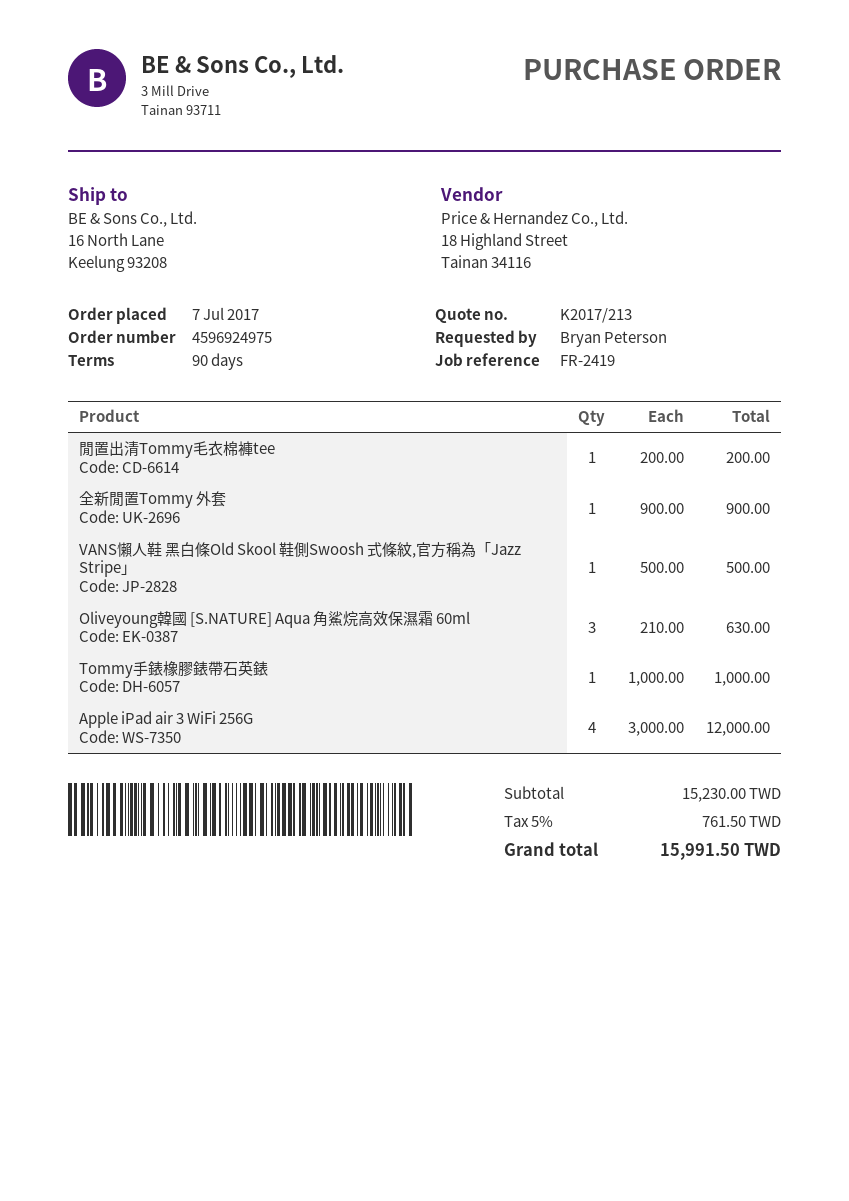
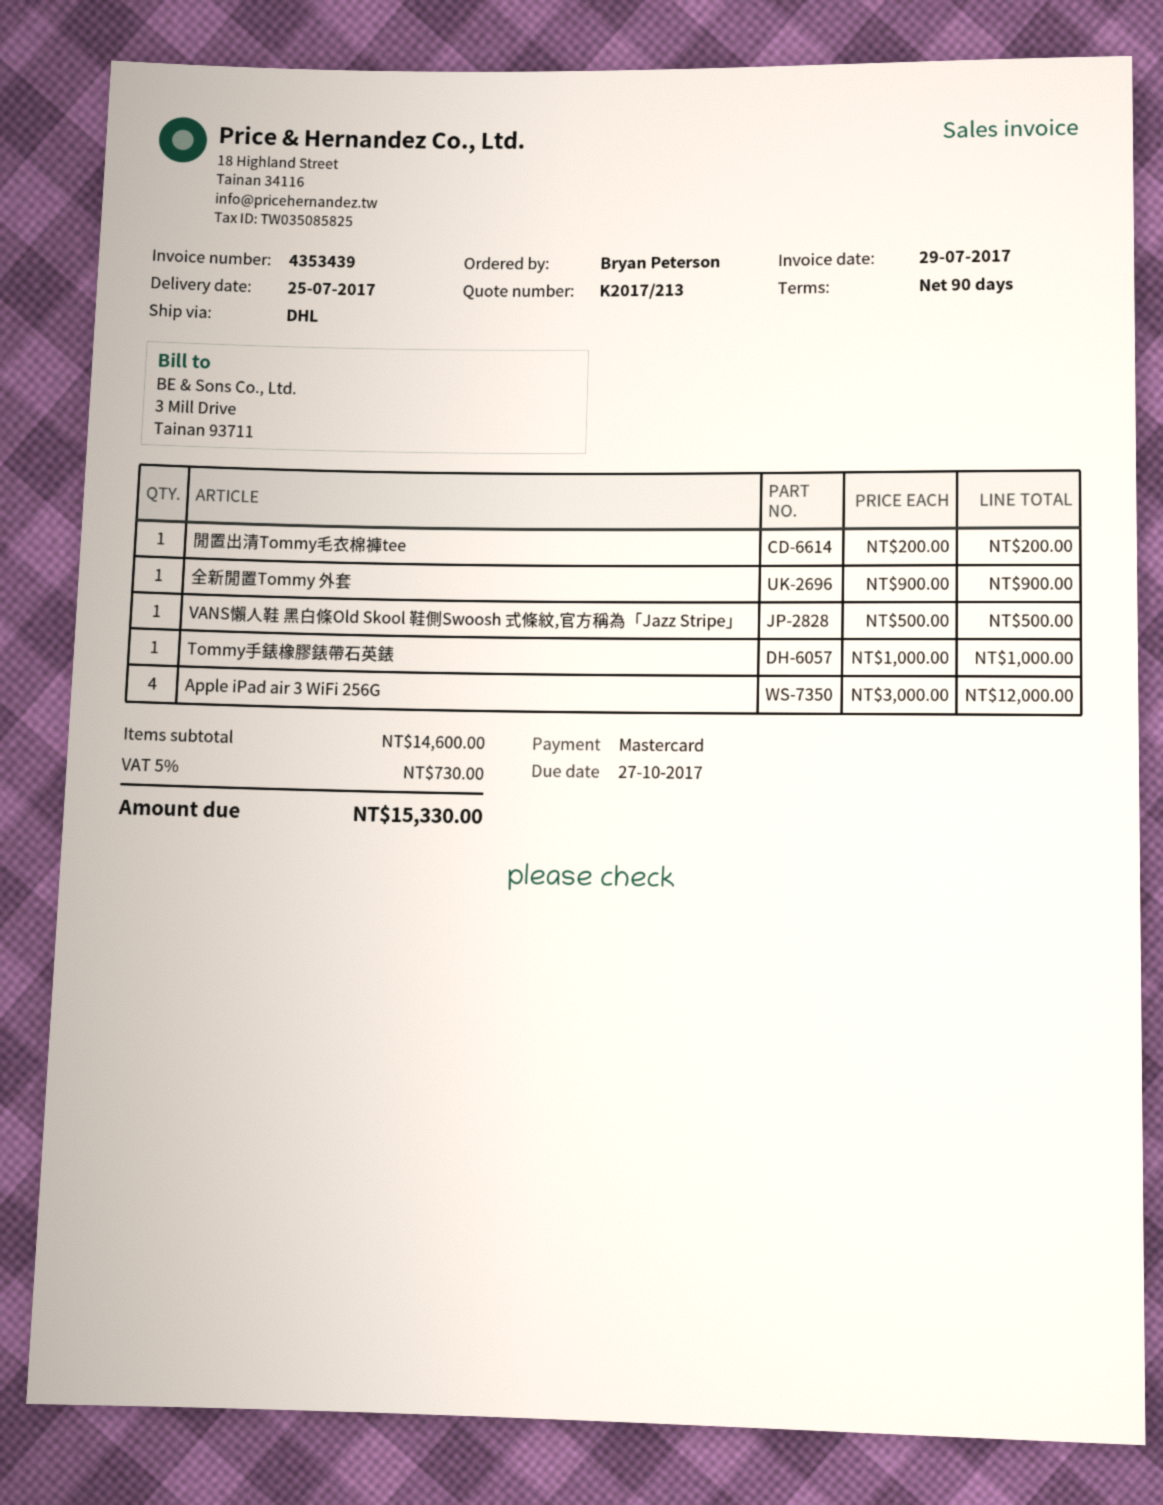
Oliveyoung韓國 [S.NATURE] Aqua 角鯊烷高效保濕霜 60ml: 3 x 210.00 = 630.00 -> none
subtotal: 15230.00 -> 14600.00
tax: 5% = 761.50 -> 5% = 730.00
total: 15991.50 -> 15330.00

